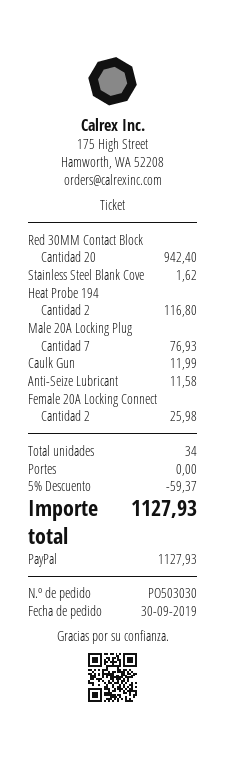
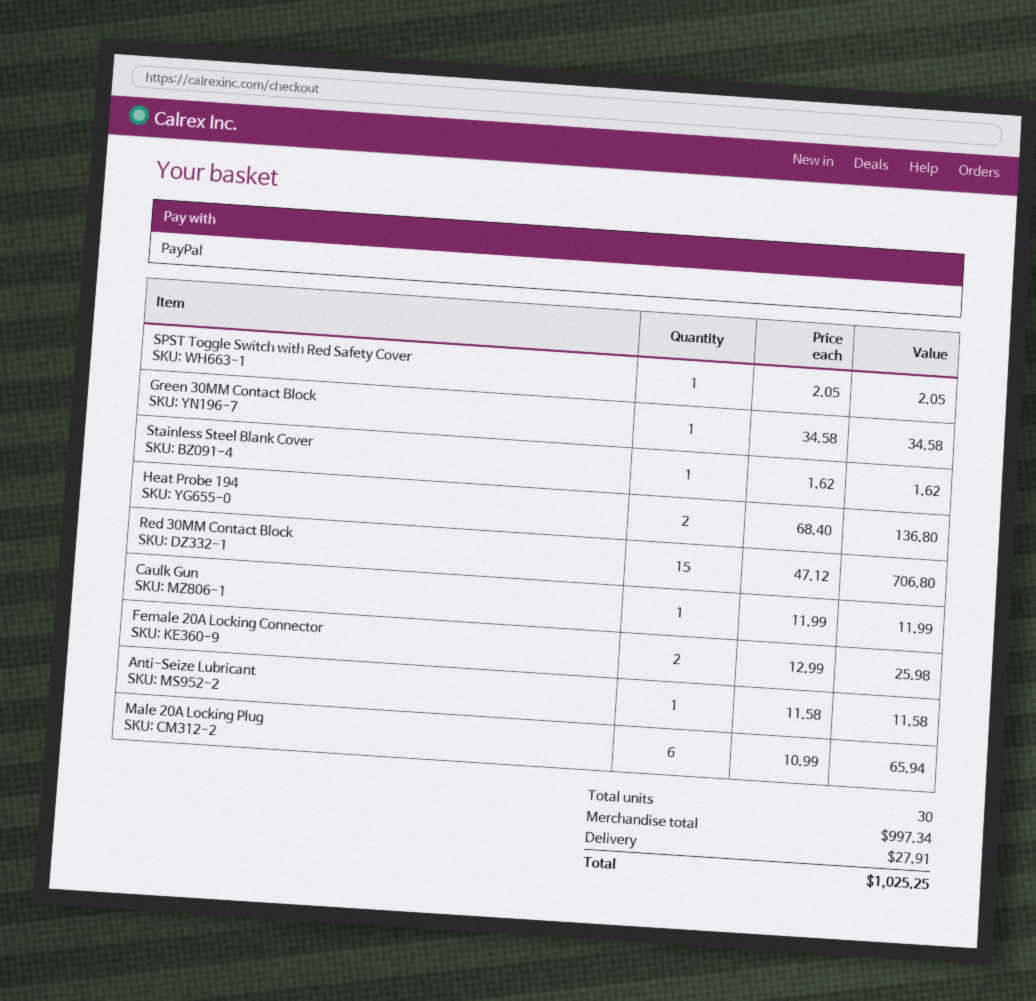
Red 30MM Contact Block: 20 for 942.40 -> 15 for 706.80
Heat Probe 194: 2 for 116.80 -> 2 for 136.80
Male 20A Locking Plug: 7 for 76.93 -> 6 for 65.94
SPST Toggle Switch with Red Safety Cover: none -> 1 for 2.05
Green 30MM Contact Block: none -> 1 for 34.58
total quantity: 34 -> 30
discount: 5% = 59.37 -> none
shipping: 0.00 -> 27.91
total: 1127.93 -> 1025.25

